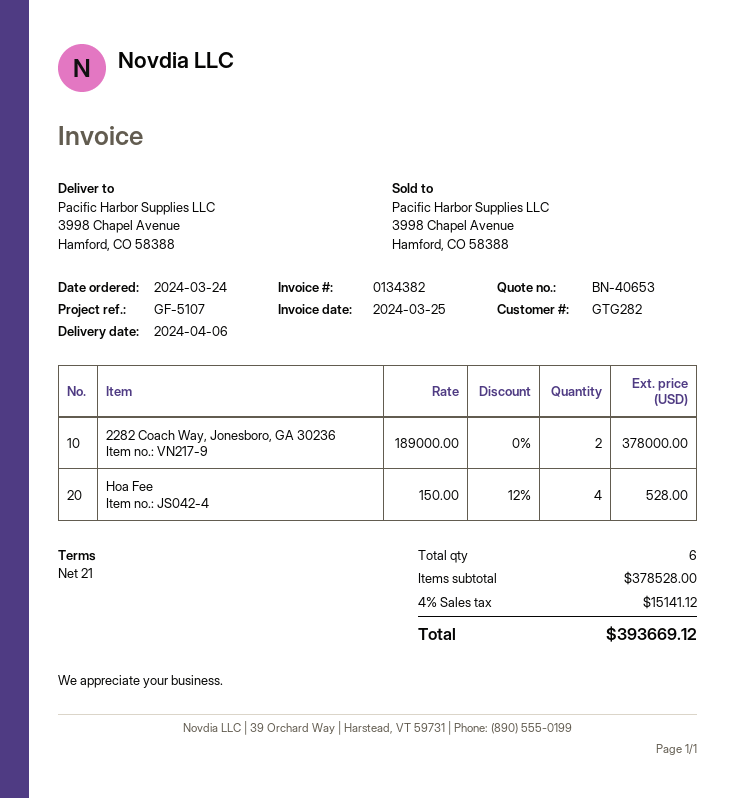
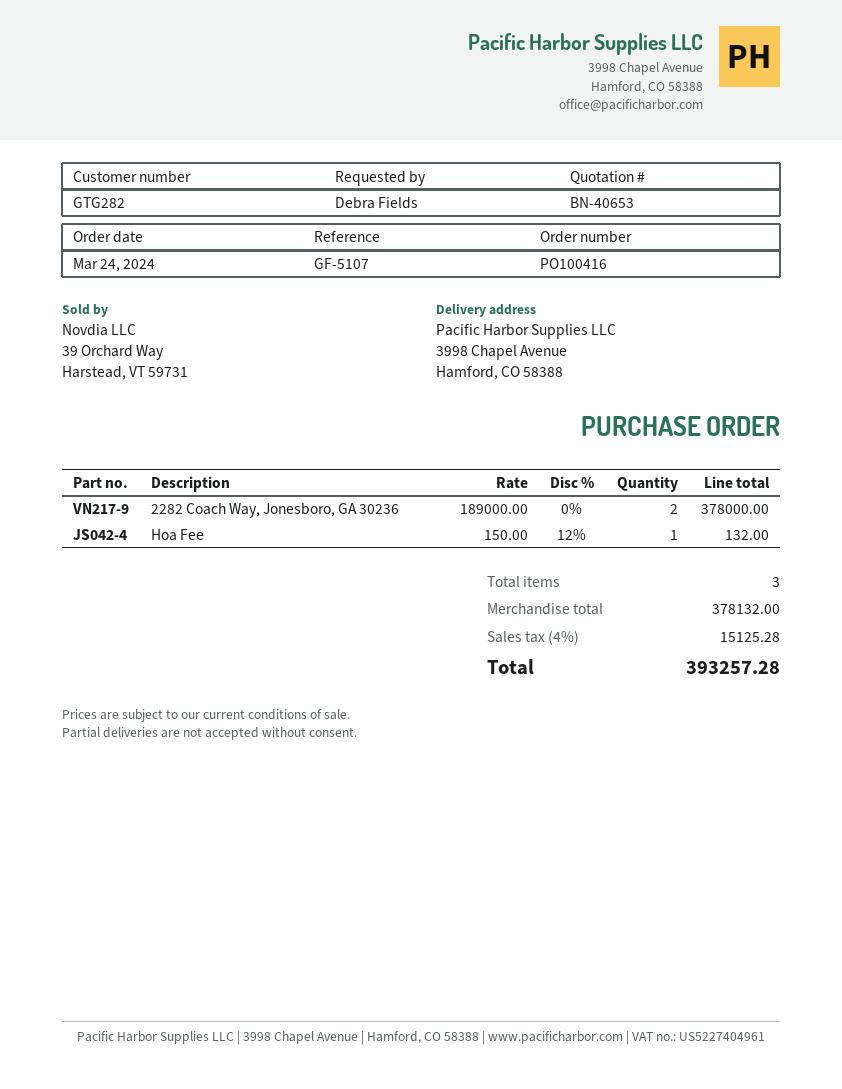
Hoa Fee: 4 x 150.00 - 12% = 528.00 -> 1 x 150.00 - 12% = 132.00
total quantity: 6 -> 3
subtotal: 378528.00 -> 378132.00
tax: 4% = 15141.12 -> 4% = 15125.28
total: 393669.12 -> 393257.28

